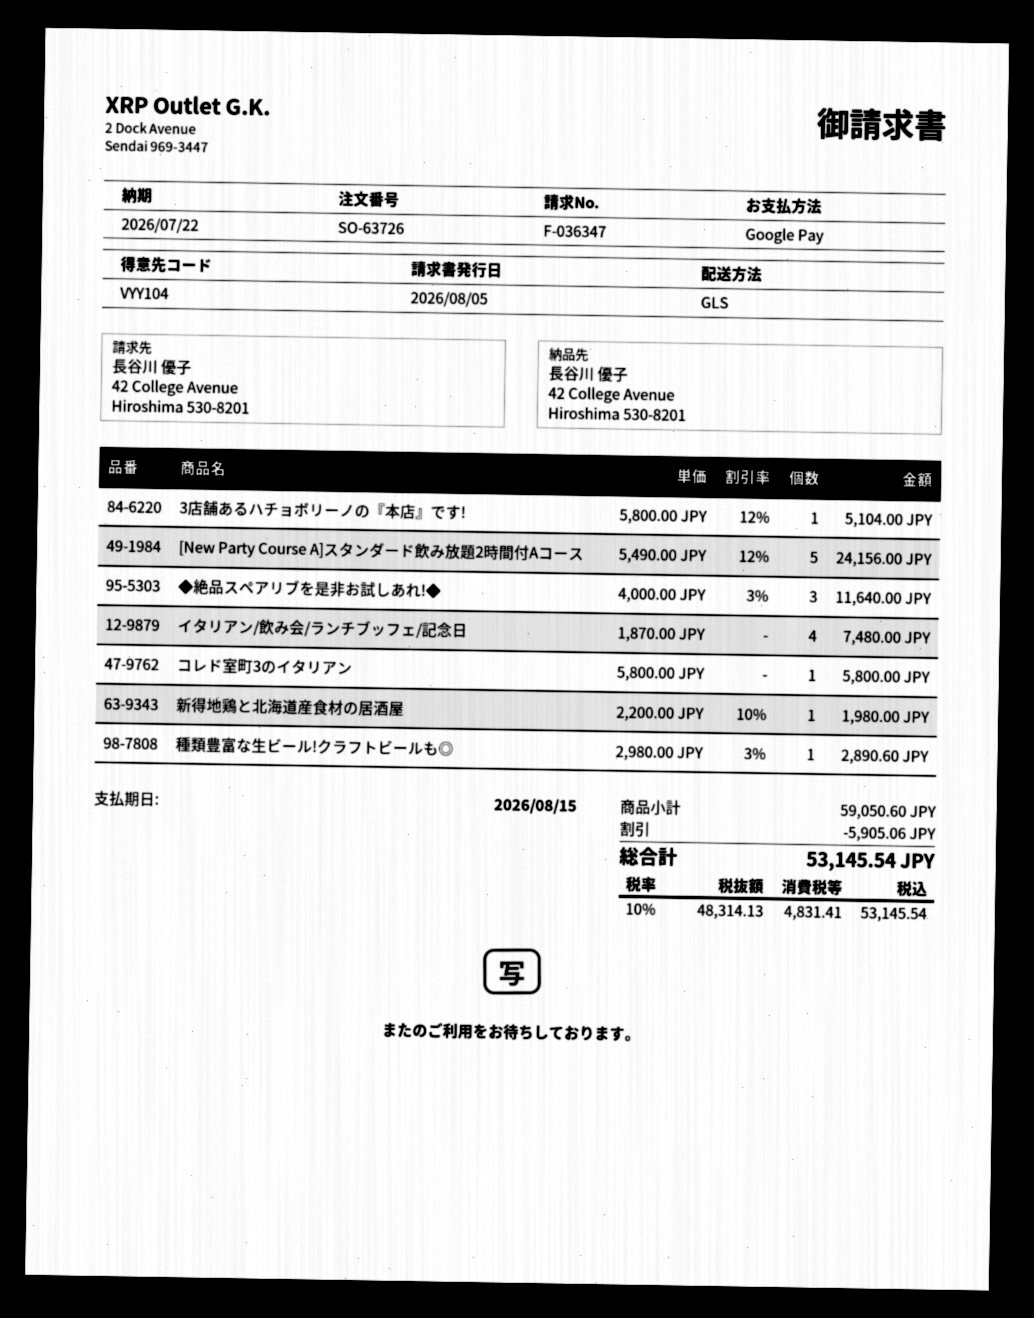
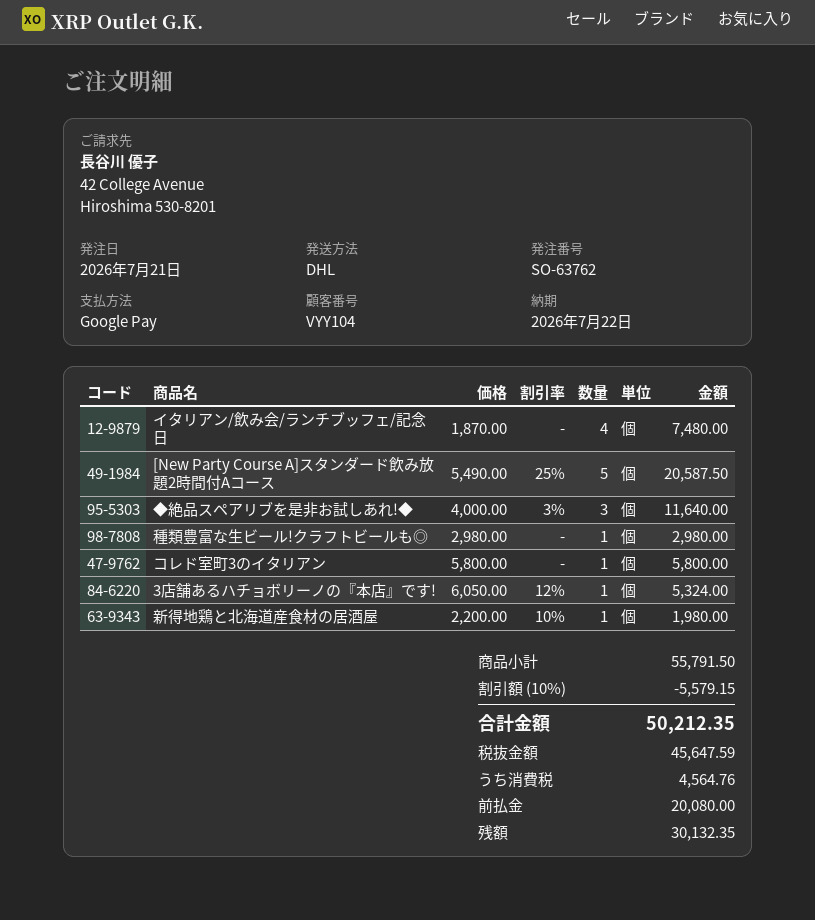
order number: SO-63726 -> SO-63762
shipping method: GLS -> DHL
3店舗あるハチョボリーノの『本店』です!: 1 x 5800.00 - 12% = 5104.00 -> 1 x 6050.00 - 12% = 5324.00
[New Party Course A]スタンダード飲み放題2時間付Aコース: 5 x 5490.00 - 12% = 24156.00 -> 5 x 5490.00 - 25% = 20587.50
種類豊富な生ビール!クラフトビールも◎: 1 x 2980.00 - 3% = 2890.60 -> 1 x 2980.00 = 2980.00
subtotal: 59050.60 -> 55791.50
discount: 5905.06 -> 5579.15
net: 48314.13 -> 45647.59
tax: 4831.41 -> 4564.76
total: 53145.54 -> 50212.35

